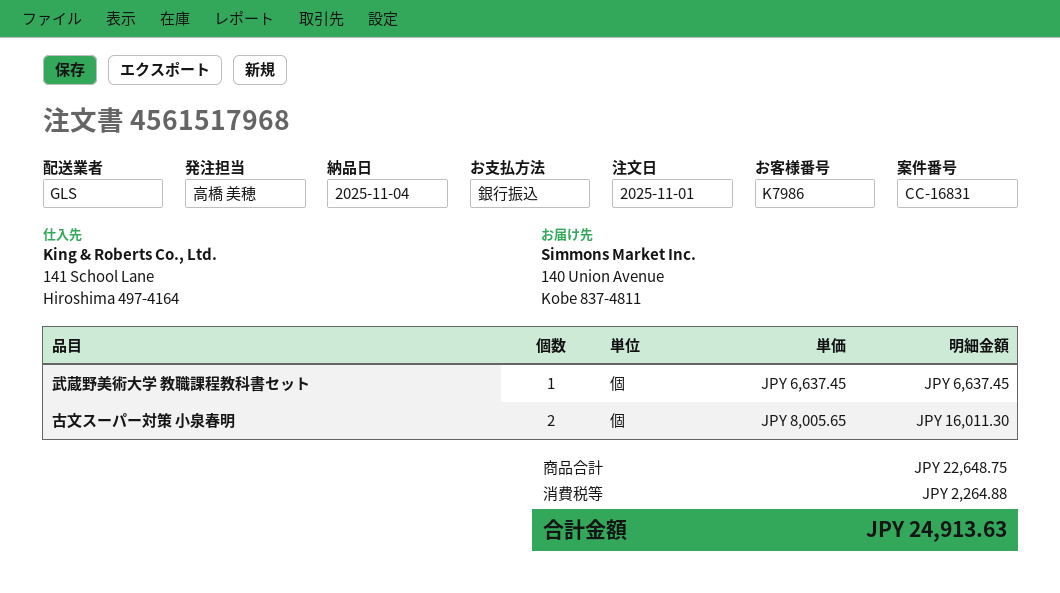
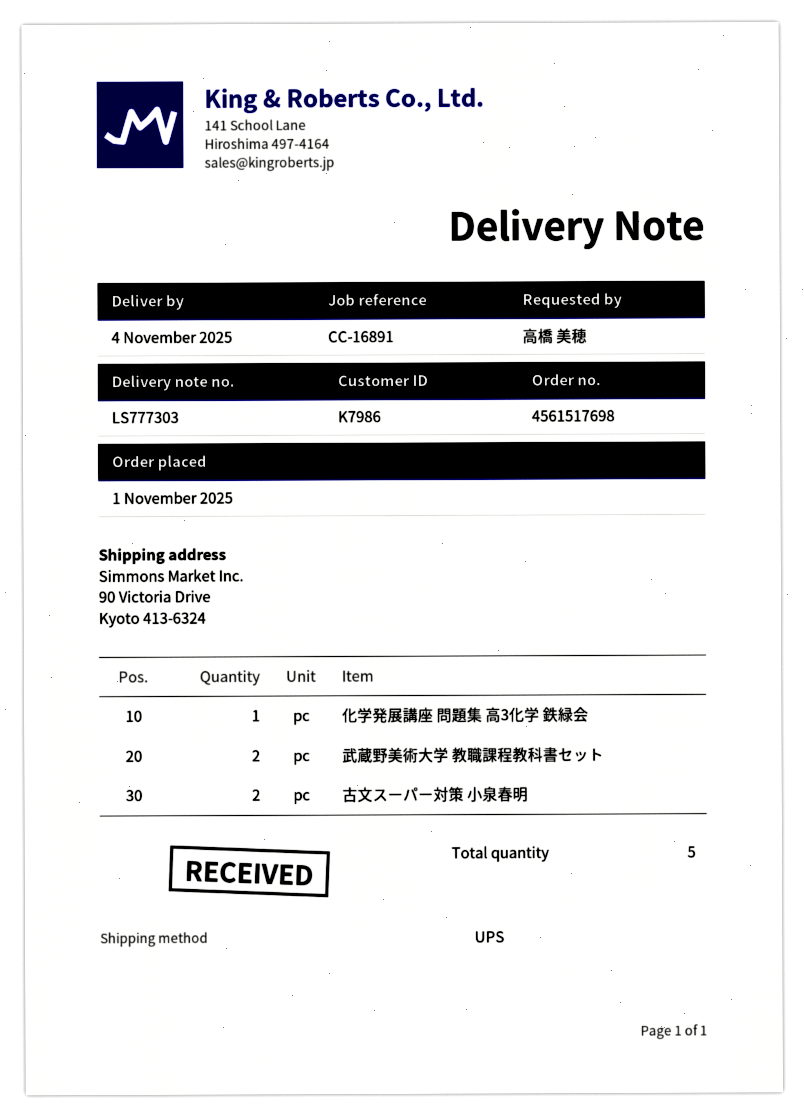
order number: 4561517968 -> 4561517698
reference: CC-16831 -> CC-16891
shipping method: GLS -> UPS
ship to: 140 Union Avenue, Kobe 837-4811 -> 90 Victoria Drive, Kyoto 413-6324
武蔵野美術大学 教職課程教科書セット: 1 -> 2
化学発展講座 問題集 高3化学 鉄緑会: none -> 1

